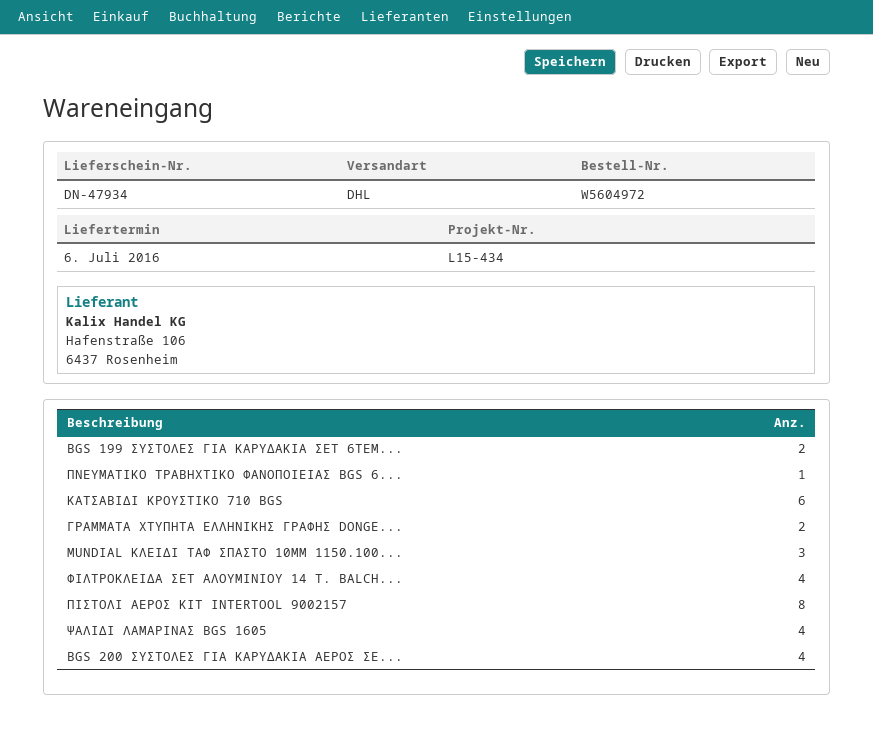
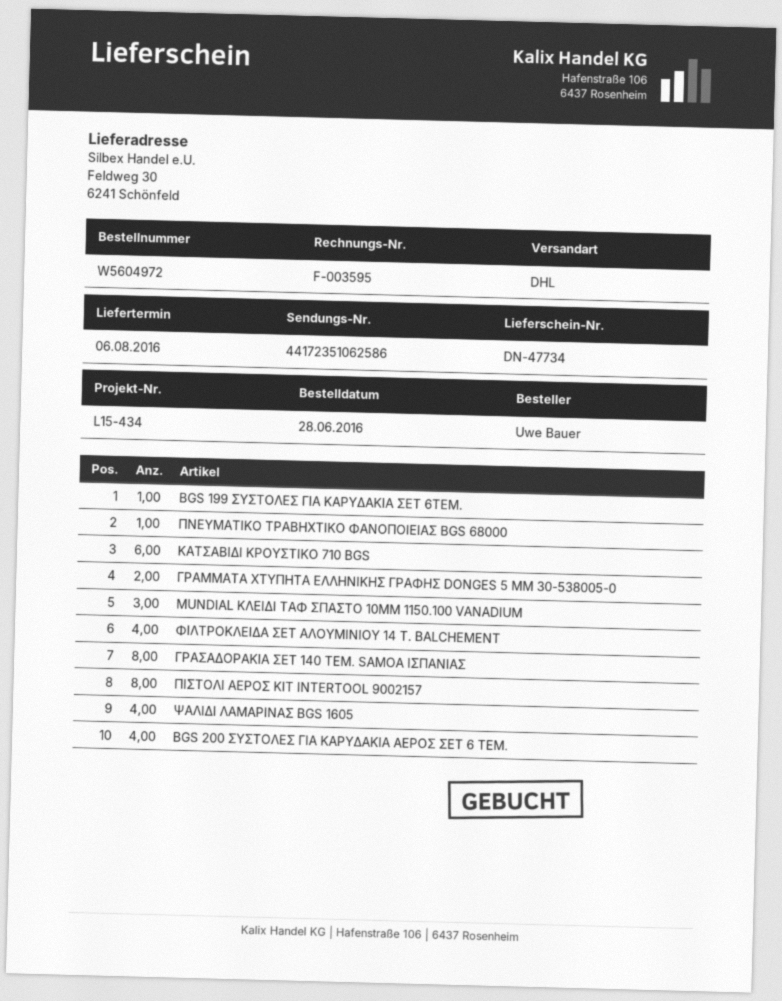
delivery note number: DN-47934 -> DN-47734
delivery date: 2016-07-06 -> 2016-08-06
BGS 199 ΣΥΣΤΟΛΕΣ ΓΙΑ ΚΑΡΥΔΑΚΙΑ ΣΕΤ 6ΤΕΜ...: 2 -> 1
ΓΡΑΣΑΔΟΡΑΚΙΑ ΣΕΤ 140 ΤΕΜ. SAMOA ΙΣΠΑΝΙΑΣ: none -> 8

